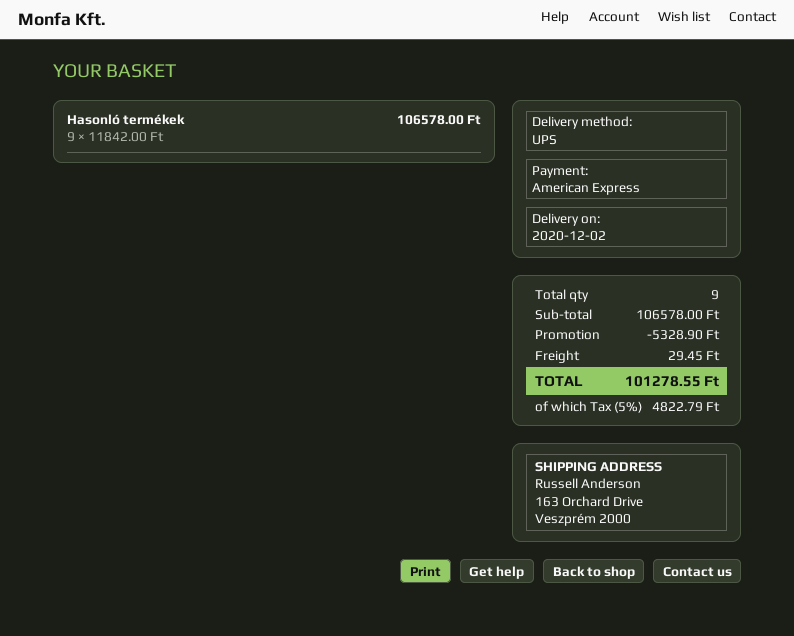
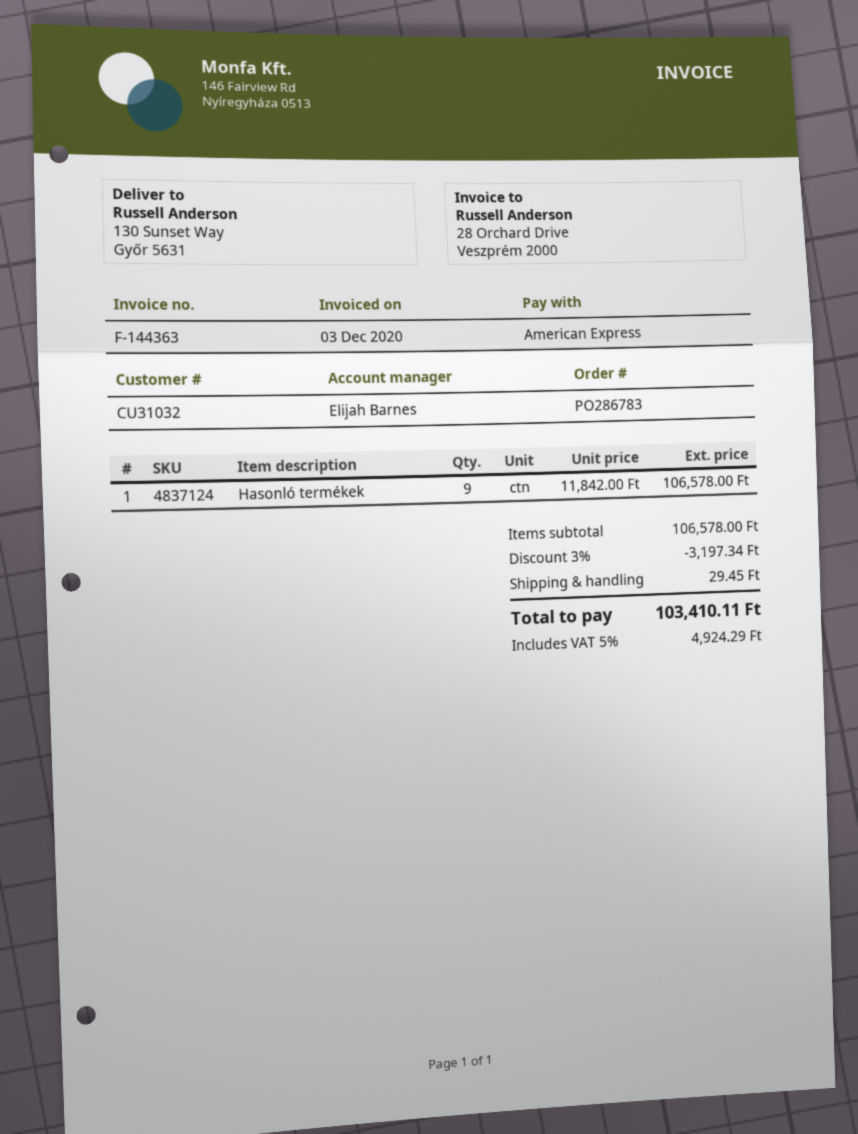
ship to: 163 Orchard Drive, Veszprém 2000 -> 130 Sunset Way, Győr 5631
discount: 5328.90 -> 3197.34
tax: 5% = 4822.79 -> 5% = 4924.29
total: 101278.55 -> 103410.11

